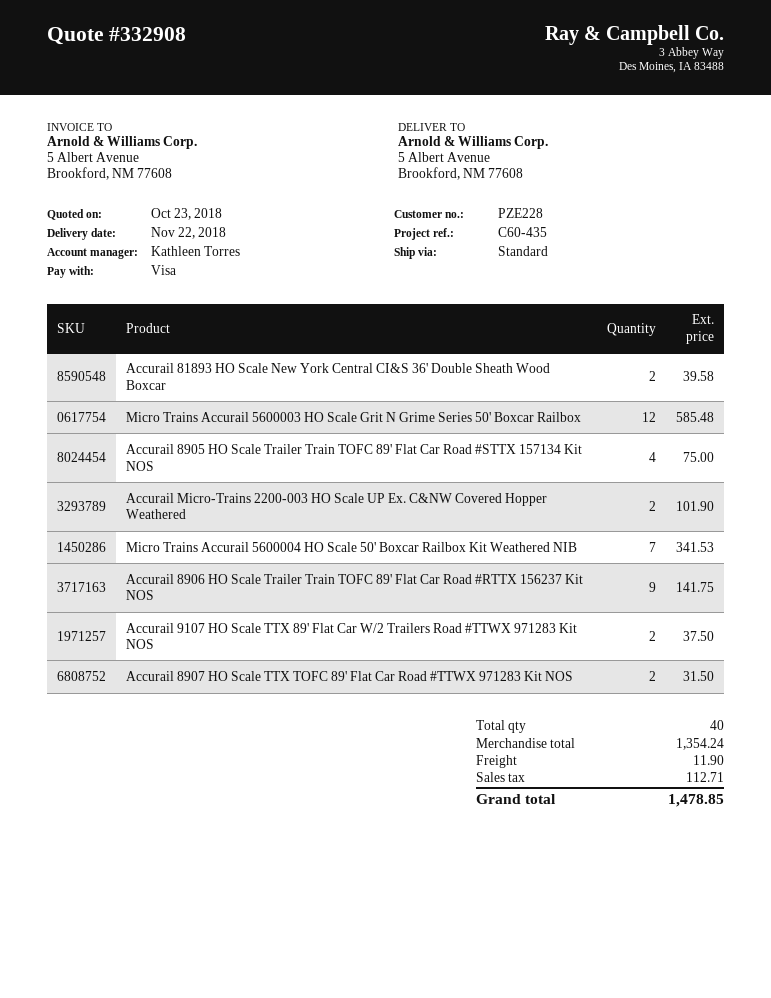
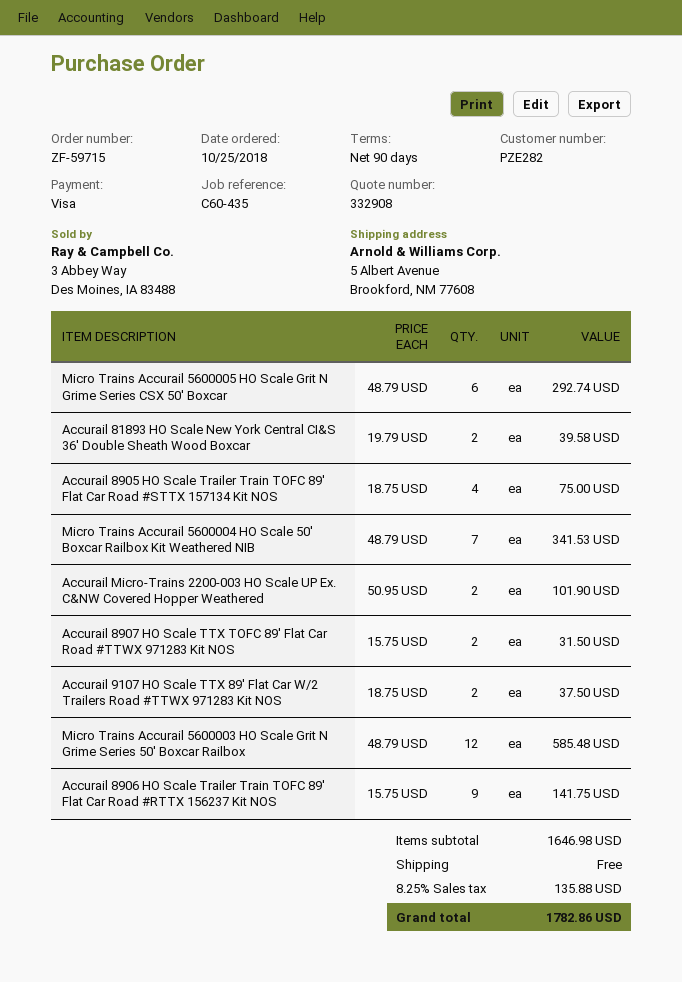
customer number: PZE228 -> PZE282
Micro Trains Accurail 5600005 HO Scale Grit N Grime Series CSX 50' Boxcar: none -> 6 for 292.74
subtotal: 1354.24 -> 1646.98
shipping: 11.90 -> 0.00
tax: 112.71 -> 135.88
total: 1478.85 -> 1782.86

